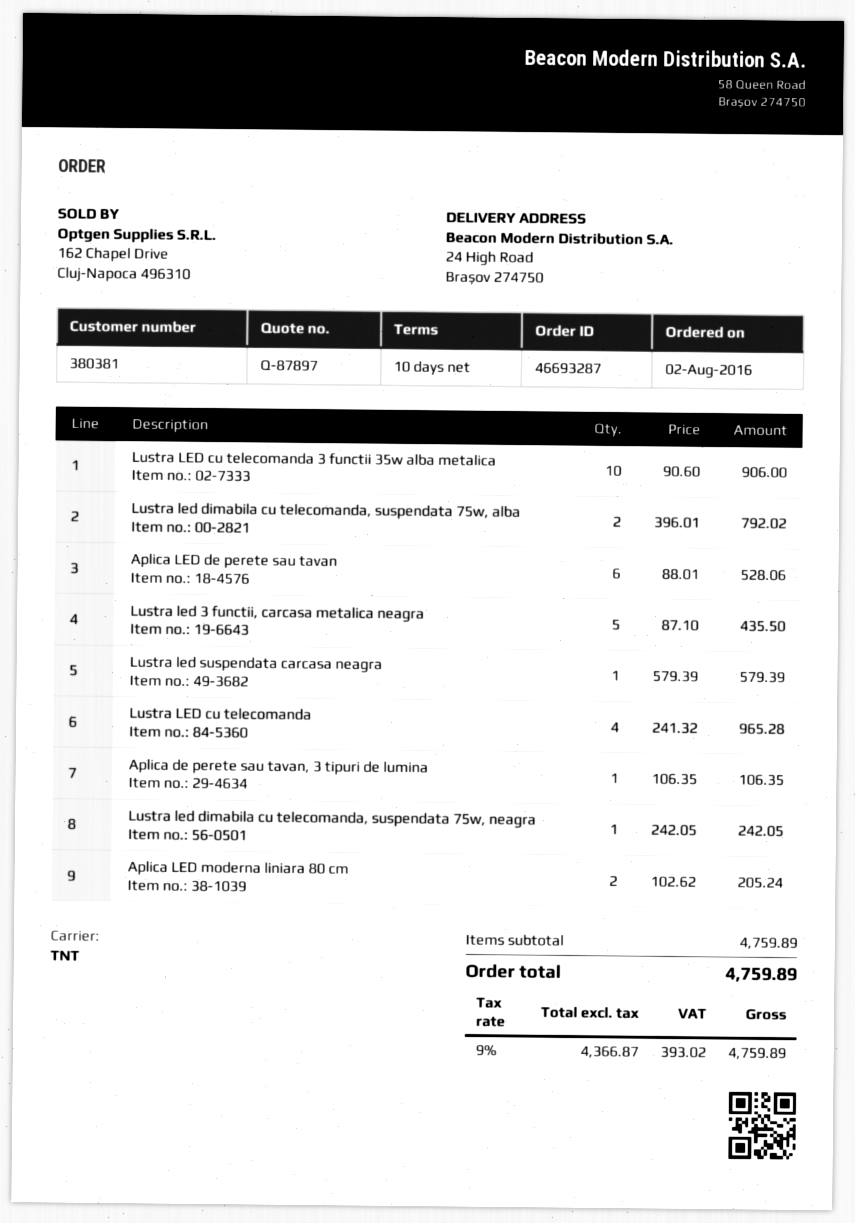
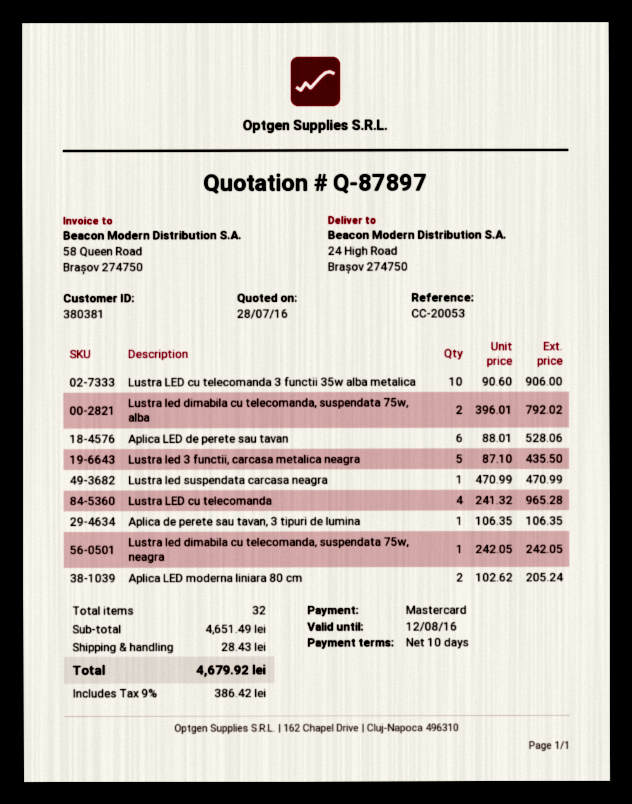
Lustra led suspendata carcasa neagra: 1 x 579.39 = 579.39 -> 1 x 470.99 = 470.99
subtotal: 4759.89 -> 4651.49
shipping: none -> 28.43
tax: 9% = 393.02 -> 9% = 386.42
total: 4759.89 -> 4679.92

